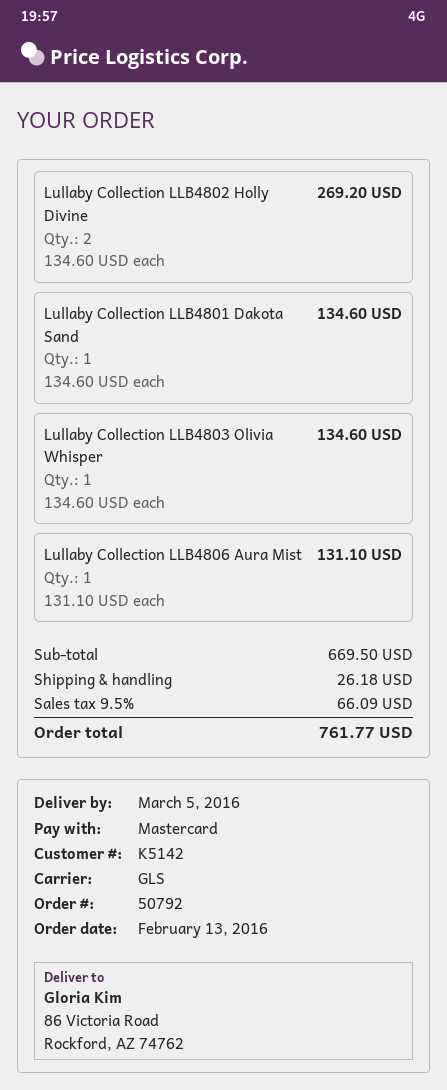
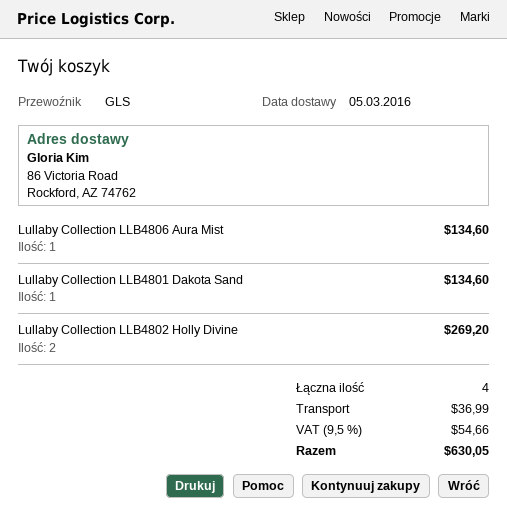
Lullaby Collection LLB4803 Olivia Whisper: 1 for 134.60 -> none
Lullaby Collection LLB4806 Aura Mist: 1 for 131.10 -> 1 for 134.60
shipping: 26.18 -> 36.99
tax: 9.5% = 66.09 -> 9.5% = 54.66
total: 761.77 -> 630.05

